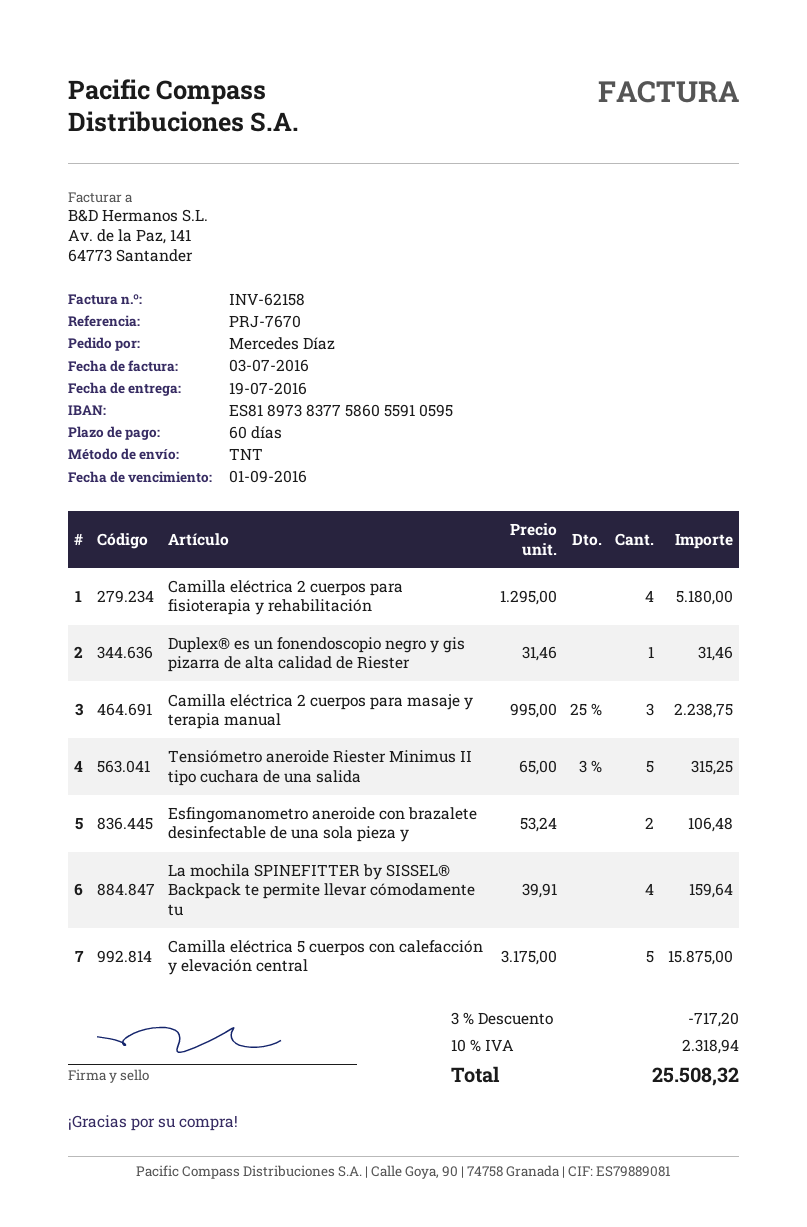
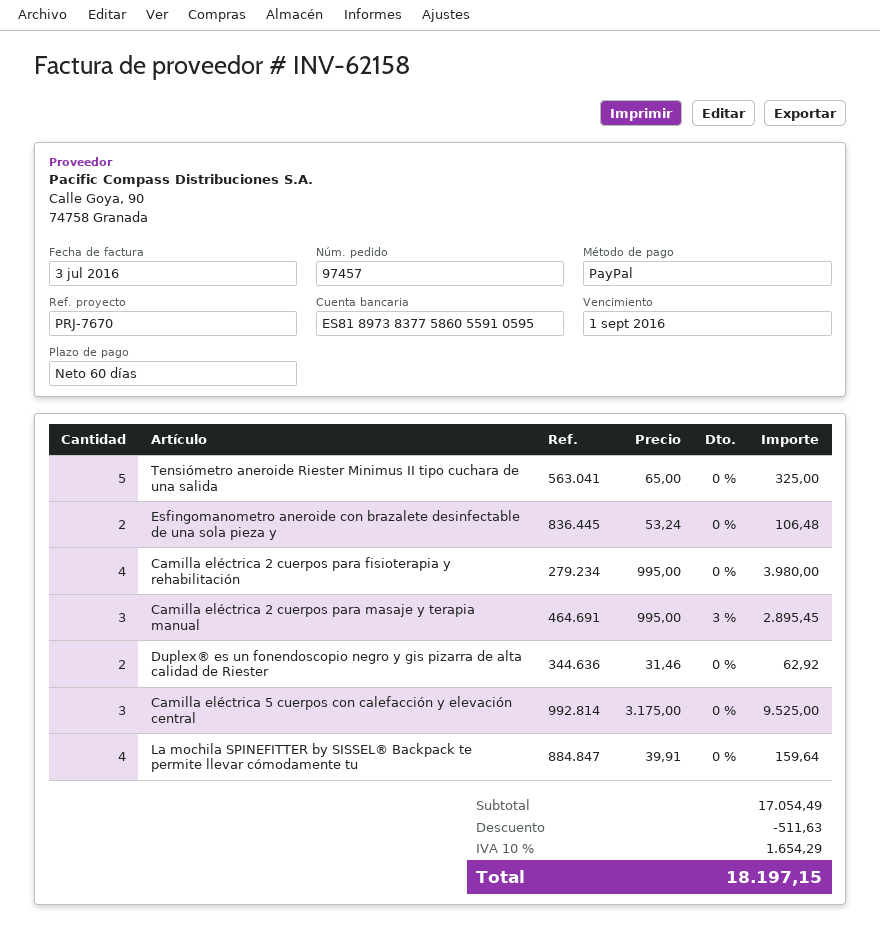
Camilla eléctrica 2 cuerpos para fisioterapia y rehabilitación: 4 x 1295.00 = 5180.00 -> 4 x 995.00 = 3980.00
Duplex® es un fonendoscopio negro y gis pizarra de alta calidad de Riester: 1 x 31.46 = 31.46 -> 2 x 31.46 = 62.92
Camilla eléctrica 2 cuerpos para masaje y terapia manual: 3 x 995.00 - 25% = 2238.75 -> 3 x 995.00 - 3% = 2895.45
Tensiómetro aneroide Riester Minimus II tipo cuchara de una salida: 5 x 65.00 - 3% = 315.25 -> 5 x 65.00 = 325.00
Camilla eléctrica 5 cuerpos con calefacción y elevación central: 5 x 3175.00 = 15875.00 -> 3 x 3175.00 = 9525.00
discount: 717.20 -> 511.63
tax: 10% = 2318.94 -> 10% = 1654.29
total: 25508.32 -> 18197.15

